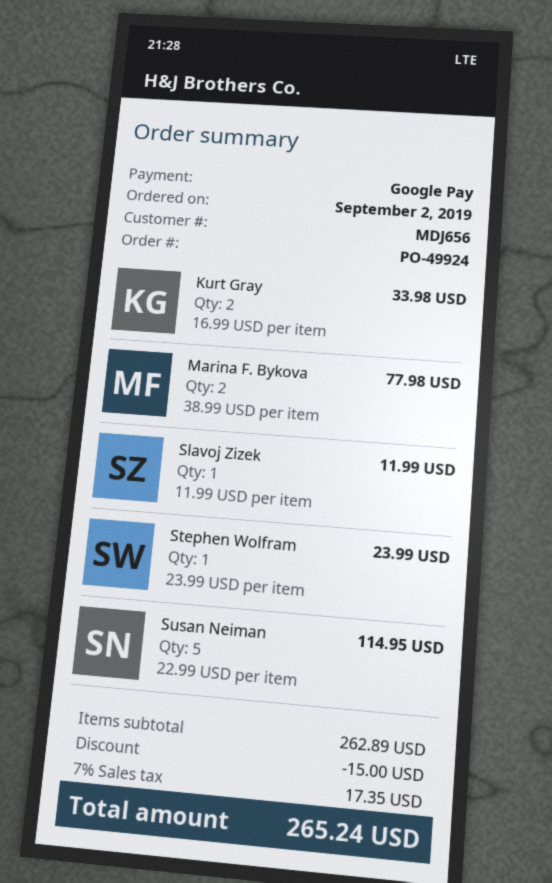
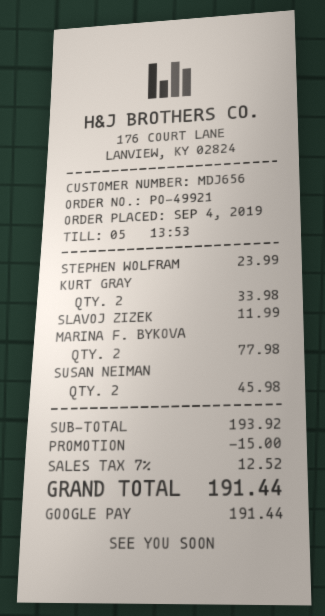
order number: PO-49924 -> PO-49921
order date: 2019-09-02 -> 2019-09-04
Susan Neiman: 5 for 114.95 -> 2 for 45.98
subtotal: 262.89 -> 193.92
tax: 7% = 17.35 -> 7% = 12.52
total: 265.24 -> 191.44

